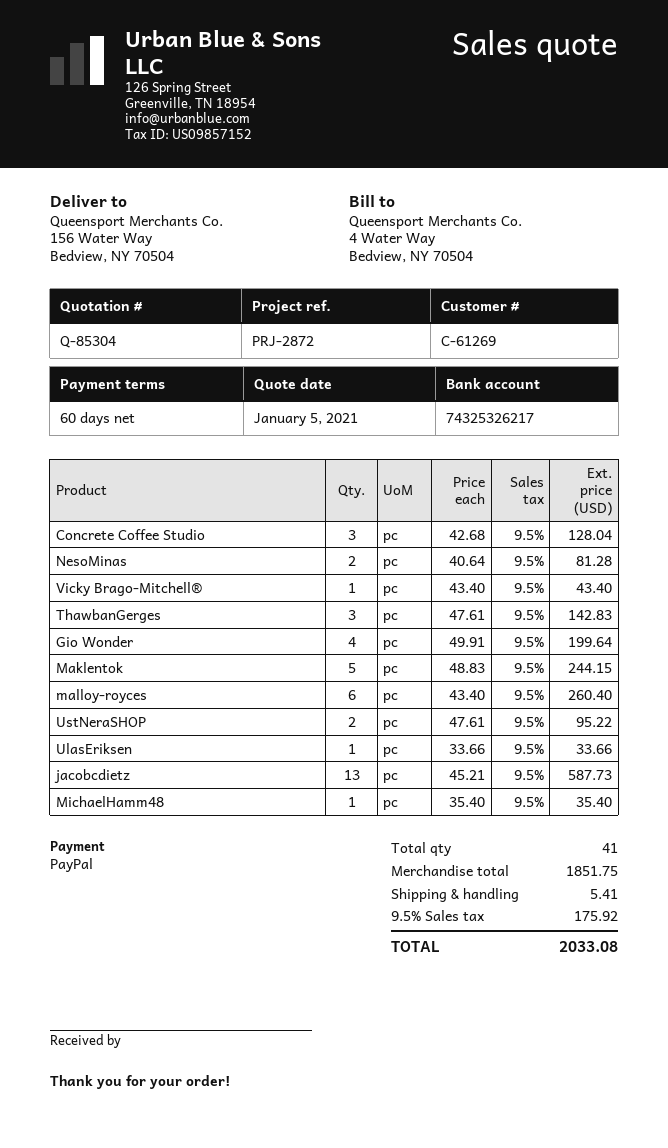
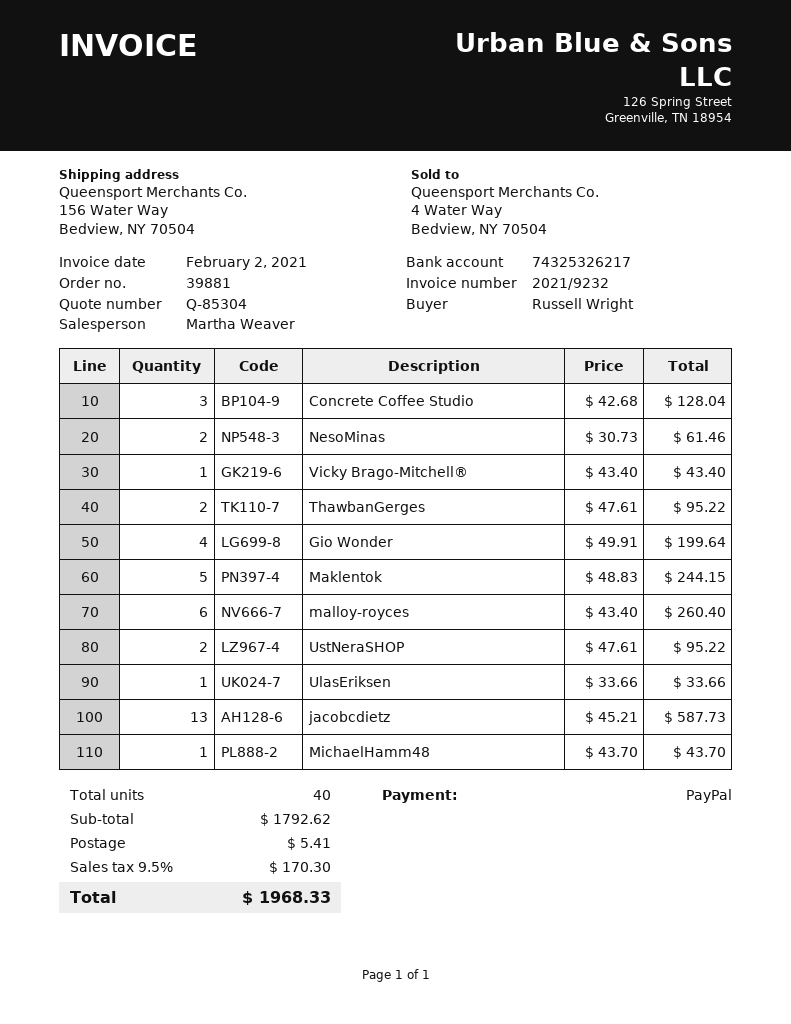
NesoMinas: 2 x 40.64 = 81.28 -> 2 x 30.73 = 61.46
ThawbanGerges: 3 x 47.61 = 142.83 -> 2 x 47.61 = 95.22
MichaelHamm48: 1 x 35.40 = 35.40 -> 1 x 43.70 = 43.70
total quantity: 41 -> 40
subtotal: 1851.75 -> 1792.62
tax: 9.5% = 175.92 -> 9.5% = 170.30
total: 2033.08 -> 1968.33

